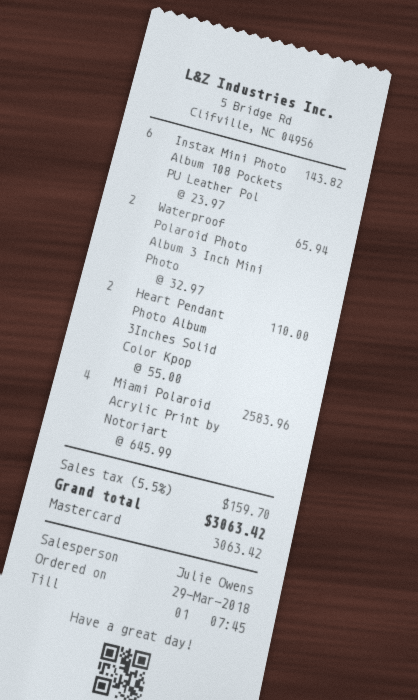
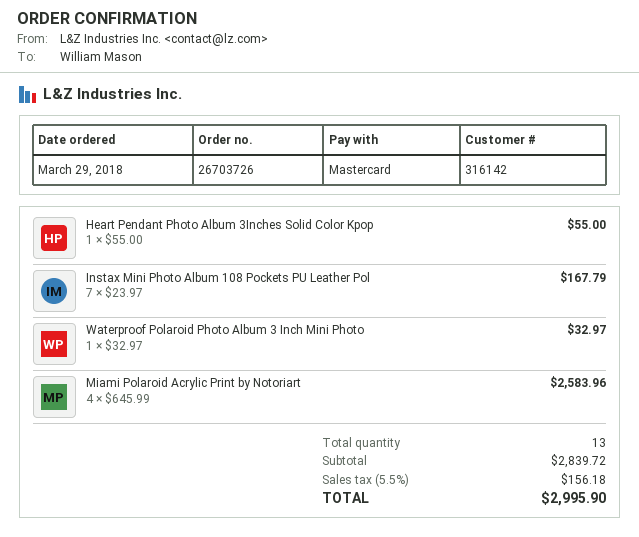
Instax Mini Photo Album 108 Pockets PU Leather Pol: 6 x 23.97 = 143.82 -> 7 x 23.97 = 167.79
Waterproof Polaroid Photo Album 3 Inch Mini Photo: 2 x 32.97 = 65.94 -> 1 x 32.97 = 32.97
Heart Pendant Photo Album 3Inches Solid Color Kpop: 2 x 55.00 = 110.00 -> 1 x 55.00 = 55.00
tax: 5.5% = 159.70 -> 5.5% = 156.18
total: 3063.42 -> 2995.90

